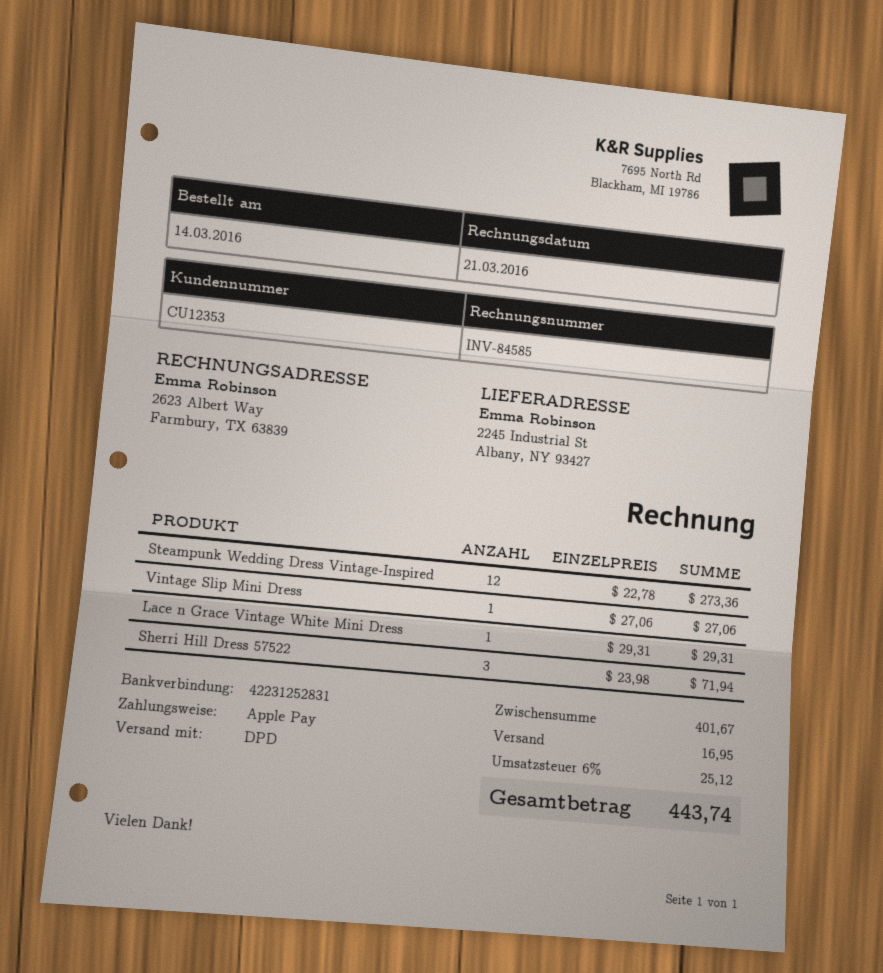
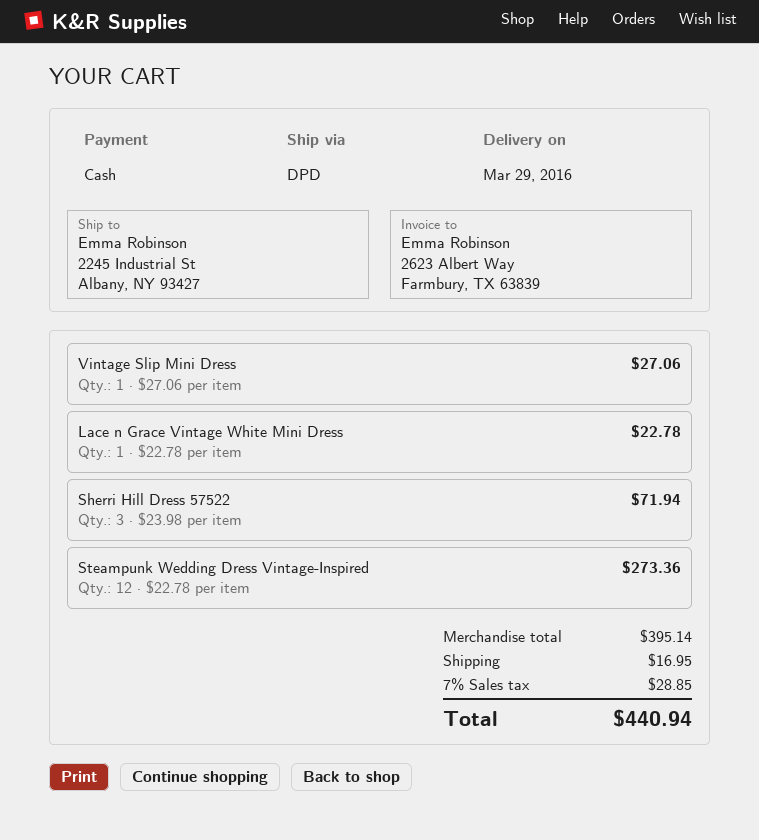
payment method: Apple Pay -> cash
Lace n Grace Vintage White Mini Dress: 1 x 29.31 = 29.31 -> 1 x 22.78 = 22.78
subtotal: 401.67 -> 395.14
tax: 6% = 25.12 -> 7% = 28.85
total: 443.74 -> 440.94

